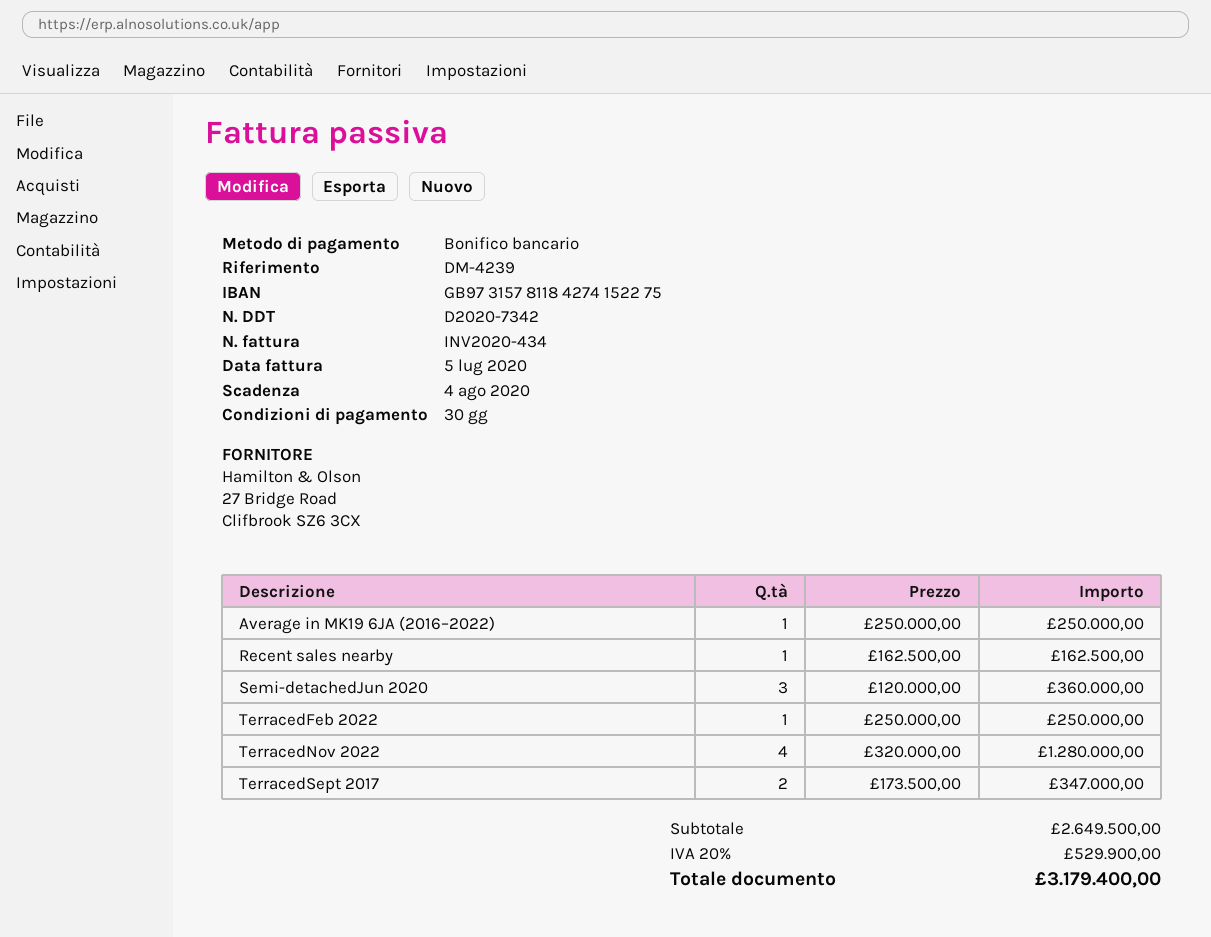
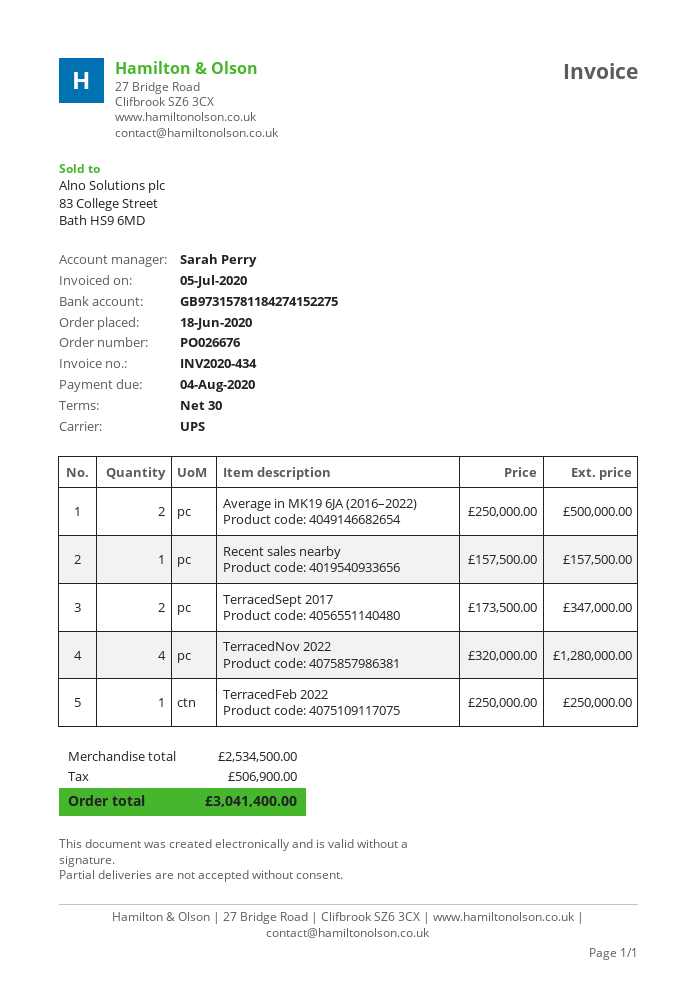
Average in MK19 6JA (2016–2022): 1 x 250000.00 = 250000.00 -> 2 x 250000.00 = 500000.00
Recent sales nearby: 1 x 162500.00 = 162500.00 -> 1 x 157500.00 = 157500.00
Semi-detachedJun 2020: 3 x 120000.00 = 360000.00 -> none
subtotal: 2649500.00 -> 2534500.00
tax: 529900.00 -> 506900.00
total: 3179400.00 -> 3041400.00

